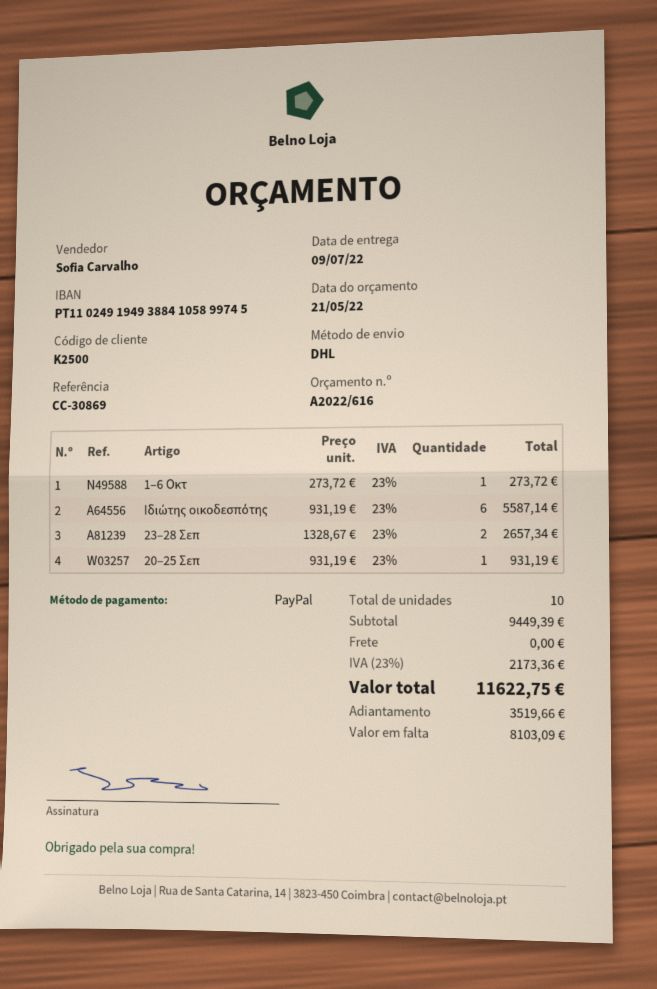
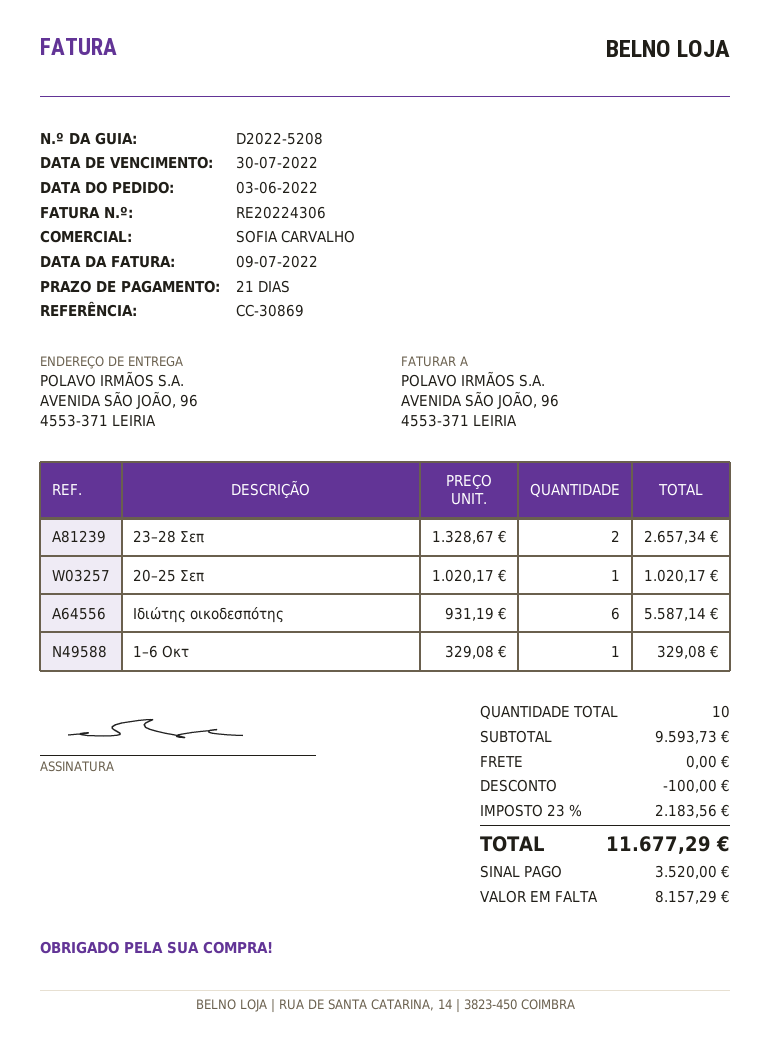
1–6 Οκτ: 1 x 273.72 = 273.72 -> 1 x 329.08 = 329.08
20–25 Σεπ: 1 x 931.19 = 931.19 -> 1 x 1020.17 = 1020.17
subtotal: 9449.39 -> 9593.73
discount: none -> 100.00
tax: 23% = 2173.36 -> 23% = 2183.56
total: 11622.75 -> 11677.29
deposit: 3519.66 -> 3520.00
balance: 8103.09 -> 8157.29

